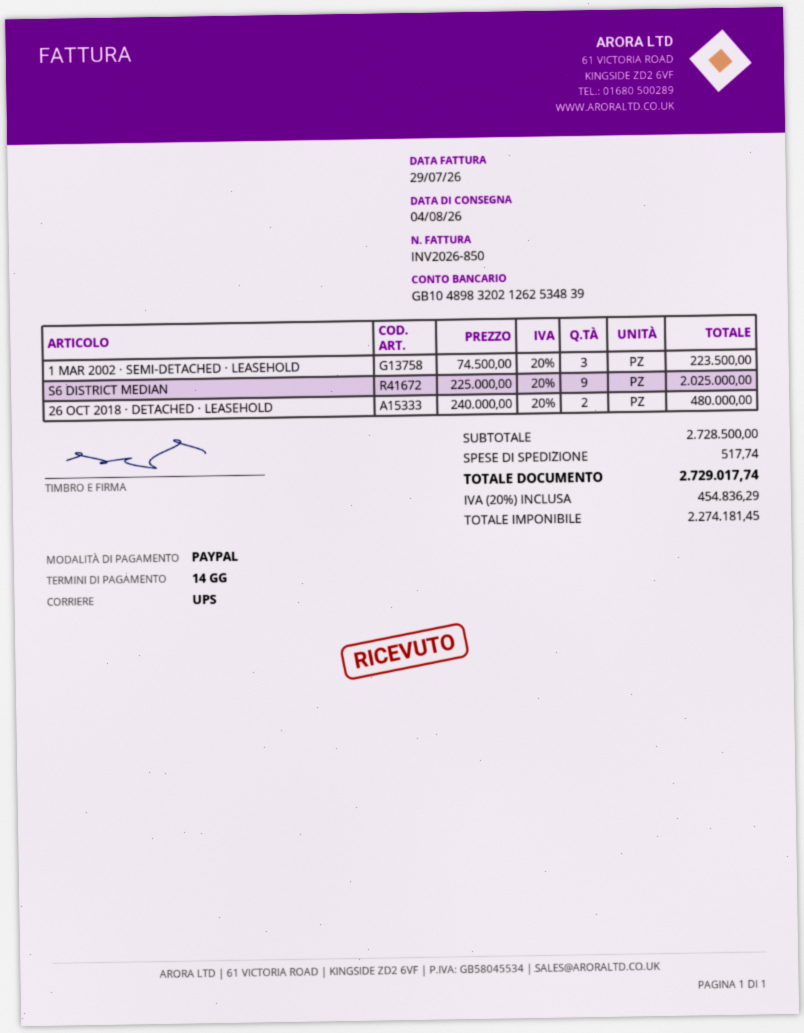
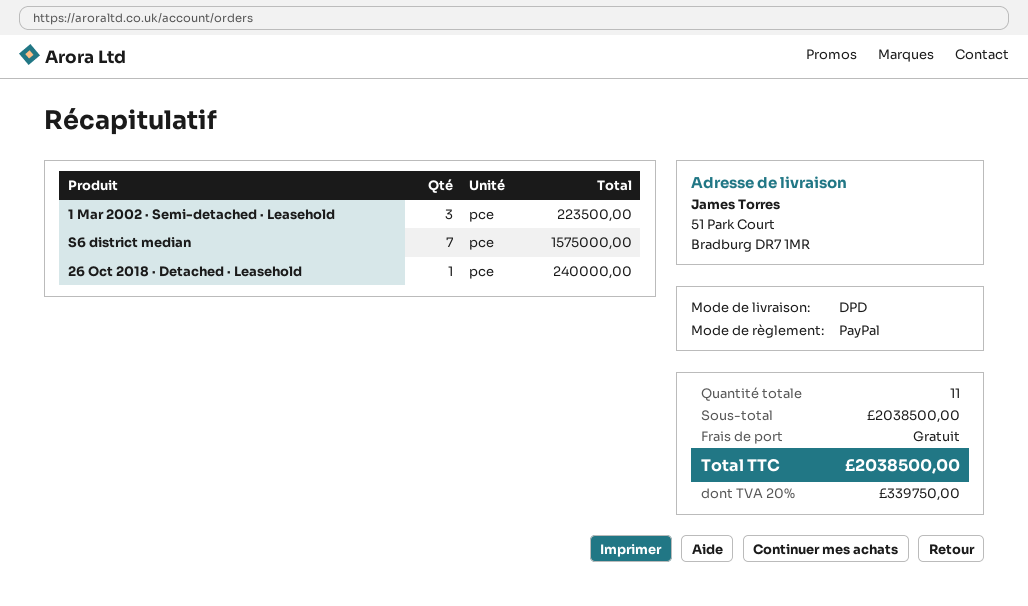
shipping method: UPS -> DPD
S6 DISTRICT MEDIAN: 9 for 2025000.00 -> 7 for 1575000.00
26 OCT 2018 · DETACHED · LEASEHOLD: 2 for 480000.00 -> 1 for 240000.00
subtotal: 2728500.00 -> 2038500.00
shipping: 517.74 -> 0.00
tax: 20% = 454836.29 -> 20% = 339750.00
total: 2729017.74 -> 2038500.00

